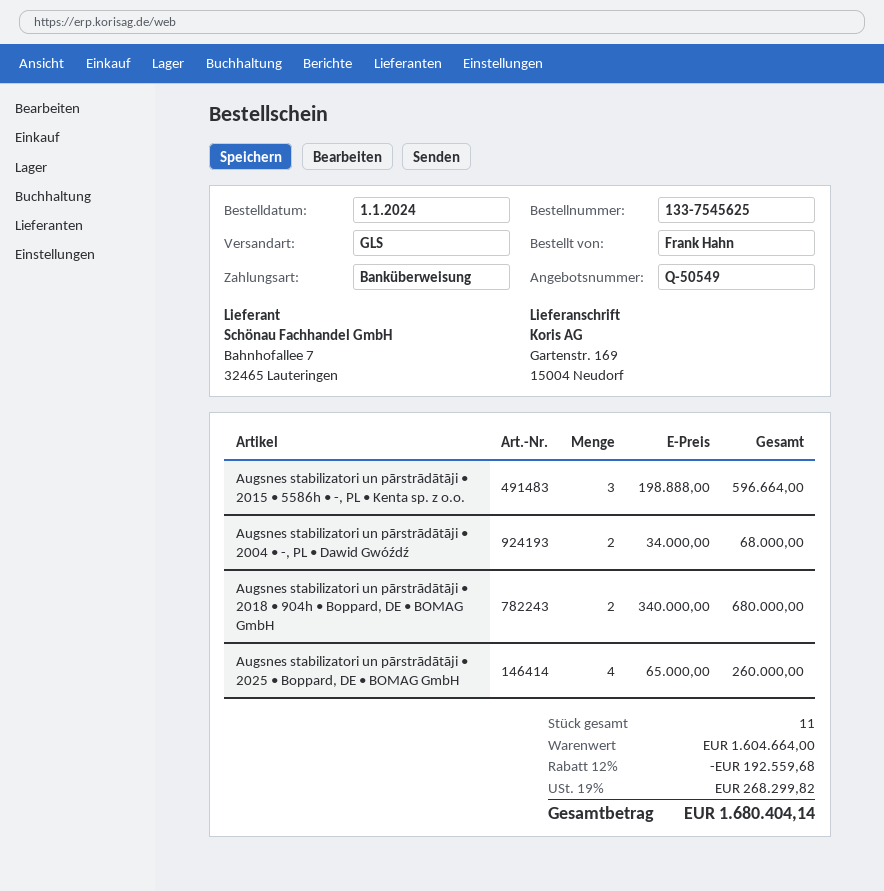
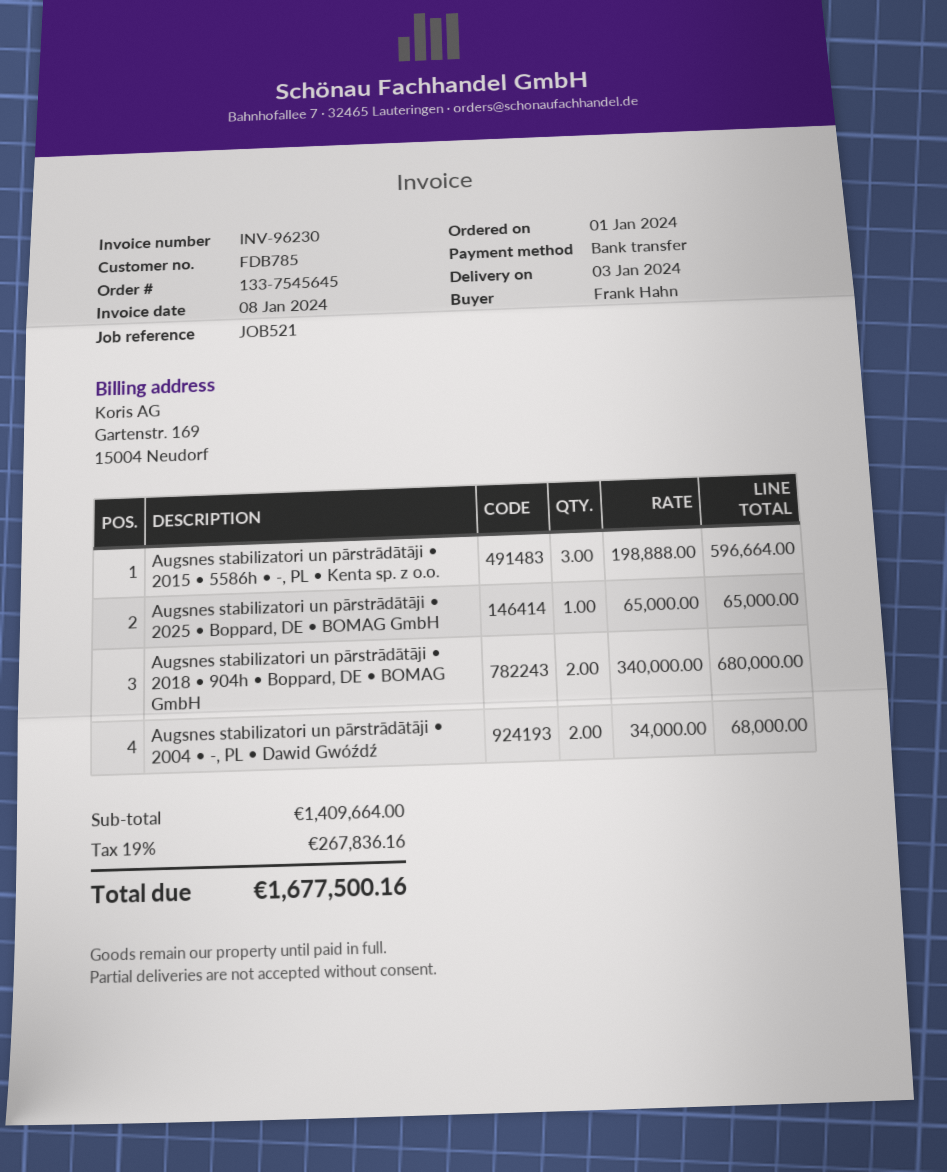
order number: 133-7545625 -> 133-7545645
Augsnes stabilizatori un pārstrādātāji • 2025 • Boppard, DE • BOMAG GmbH: 4 x 65000.00 = 260000.00 -> 1 x 65000.00 = 65000.00
subtotal: 1604664.00 -> 1409664.00
discount: 12% = 192559.68 -> none
tax: 19% = 268299.82 -> 19% = 267836.16
total: 1680404.14 -> 1677500.16

